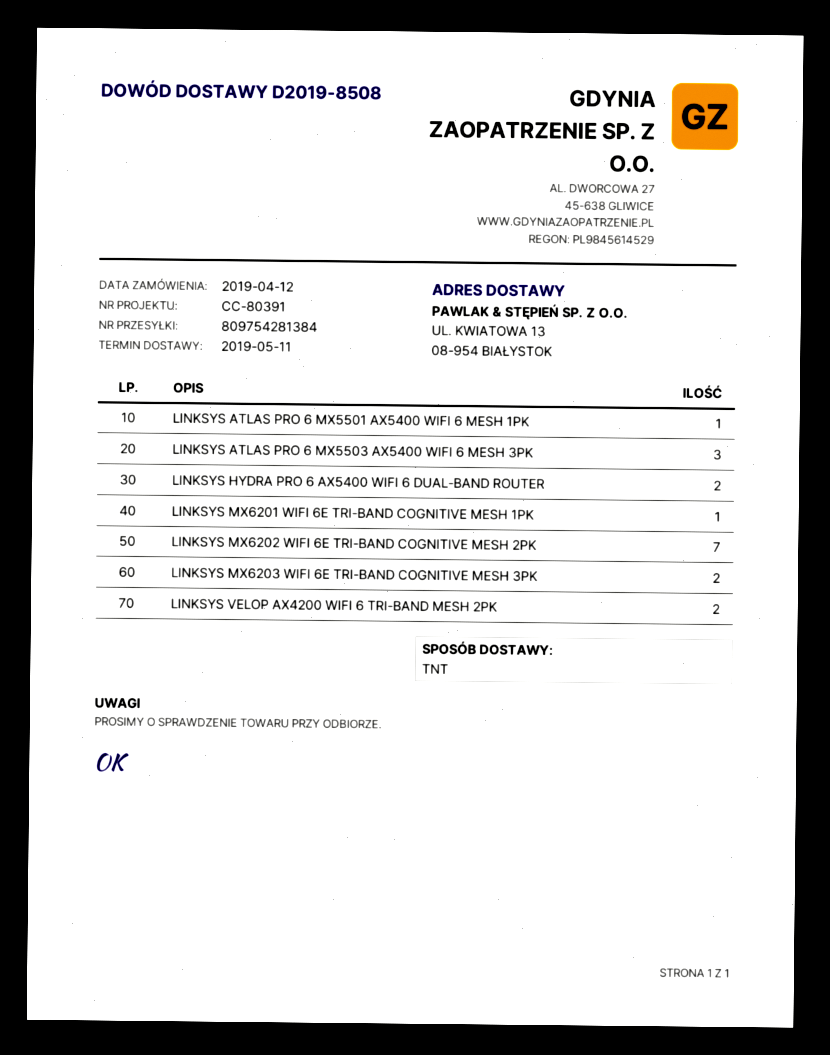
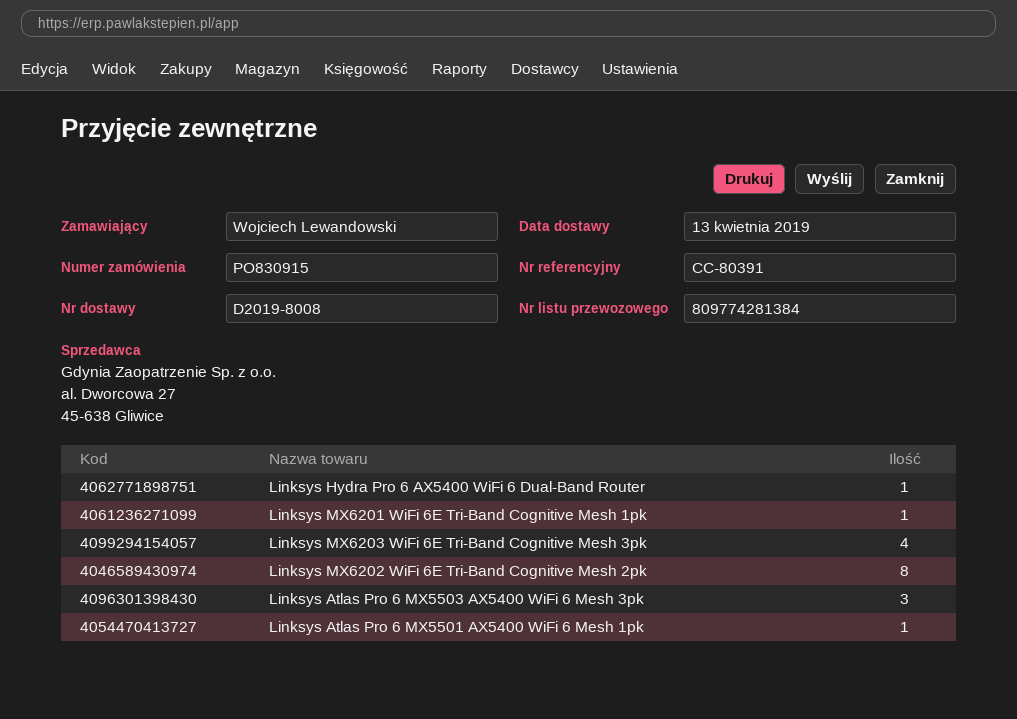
delivery note number: D2019-8508 -> D2019-8008
delivery date: 2019-05-11 -> 2019-04-13
tracking number: 809754281384 -> 809774281384
LINKSYS HYDRA PRO 6 AX5400 WIFI 6 DUAL-BAND ROUTER: 2 -> 1
LINKSYS MX6202 WIFI 6E TRI-BAND COGNITIVE MESH 2PK: 7 -> 8
LINKSYS MX6203 WIFI 6E TRI-BAND COGNITIVE MESH 3PK: 2 -> 4
LINKSYS VELOP AX4200 WIFI 6 TRI-BAND MESH 2PK: 2 -> none

